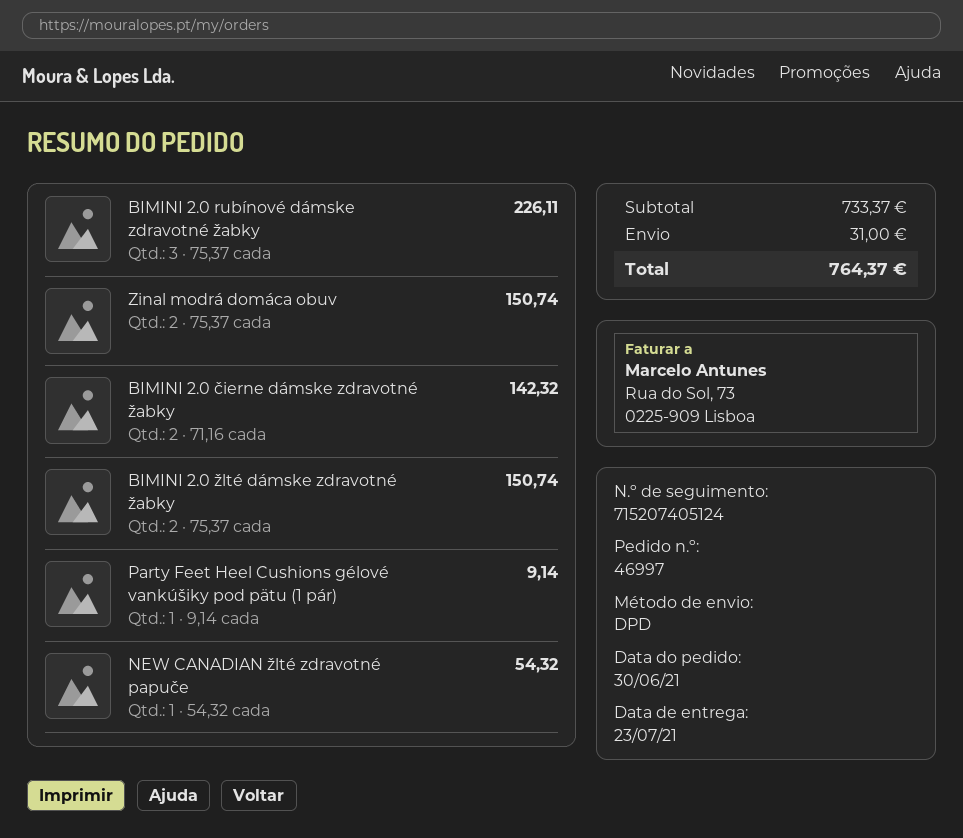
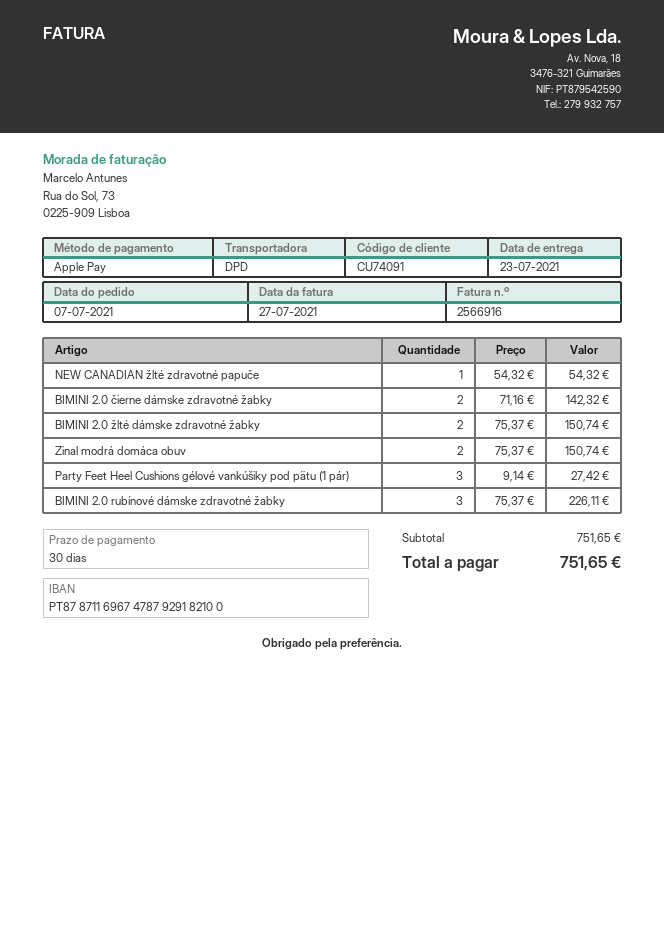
order date: 2021-06-30 -> 2021-07-07
Party Feet Heel Cushions gélové vankúšiky pod pätu (1 pár): 1 x 9.14 = 9.14 -> 3 x 9.14 = 27.42
subtotal: 733.37 -> 751.65
shipping: 31.00 -> none
total: 764.37 -> 751.65

